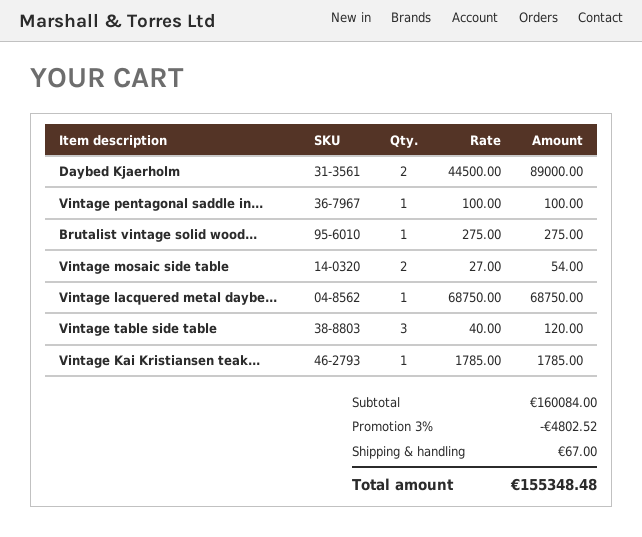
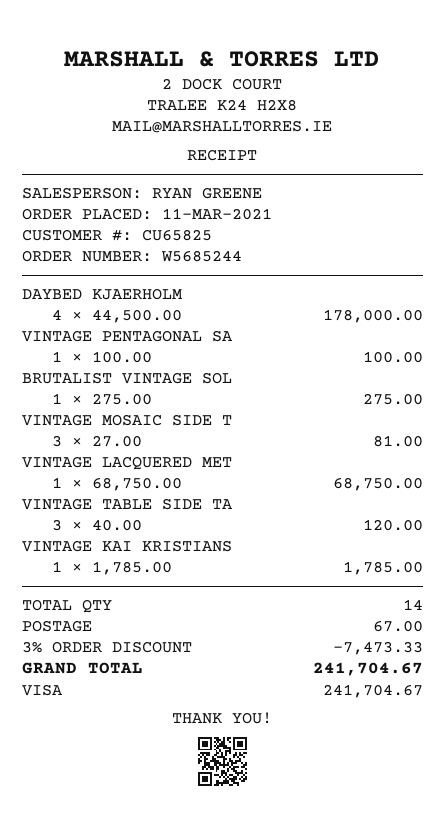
Daybed Kjaerholm: 2 x 44500.00 = 89000.00 -> 4 x 44500.00 = 178000.00
Vintage mosaic side table: 2 x 27.00 = 54.00 -> 3 x 27.00 = 81.00
discount: 3% = 4802.52 -> 3% = 7473.33
total: 155348.48 -> 241704.67

